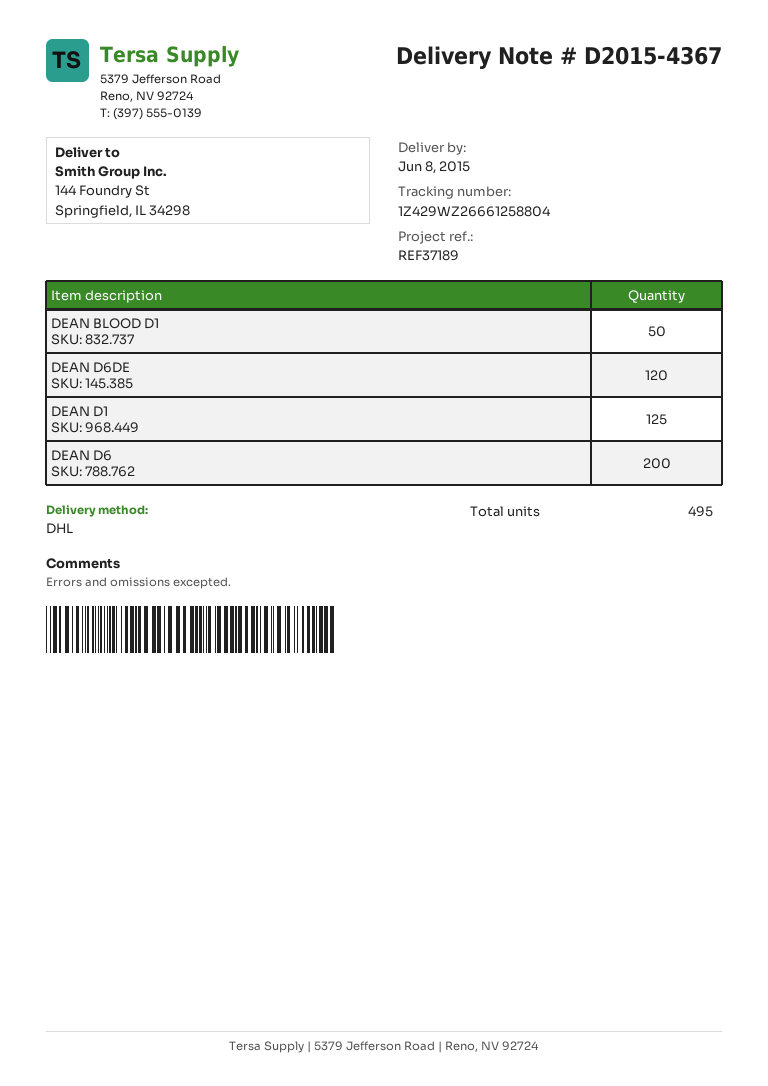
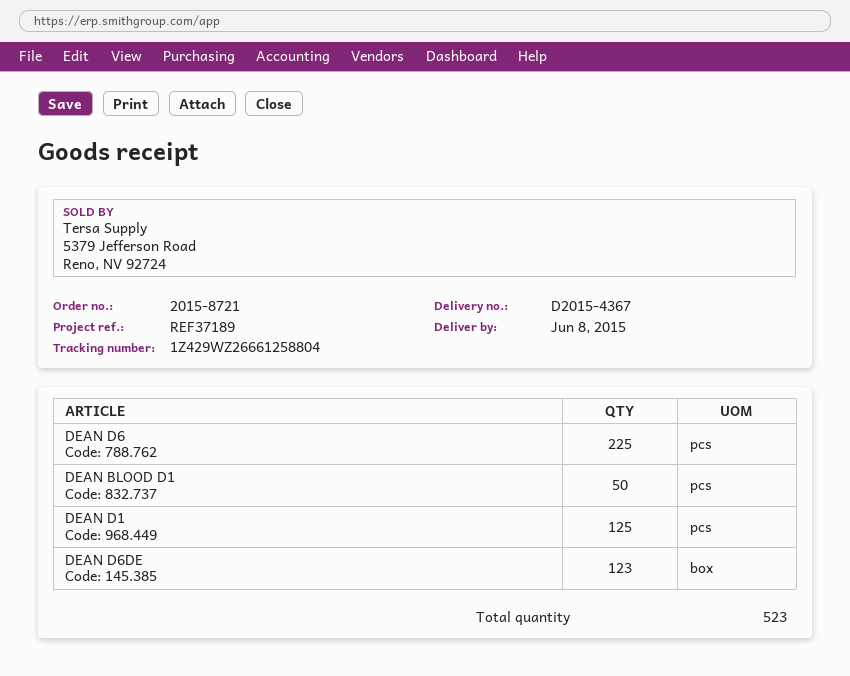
DEAN D6DE: 120 -> 123
DEAN D6: 200 -> 225
total quantity: 495 -> 523

